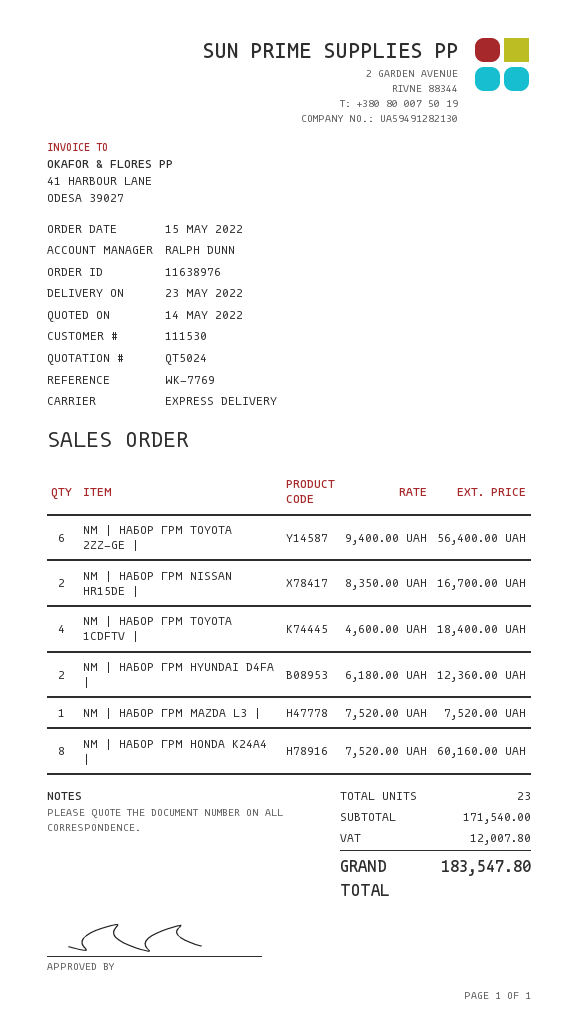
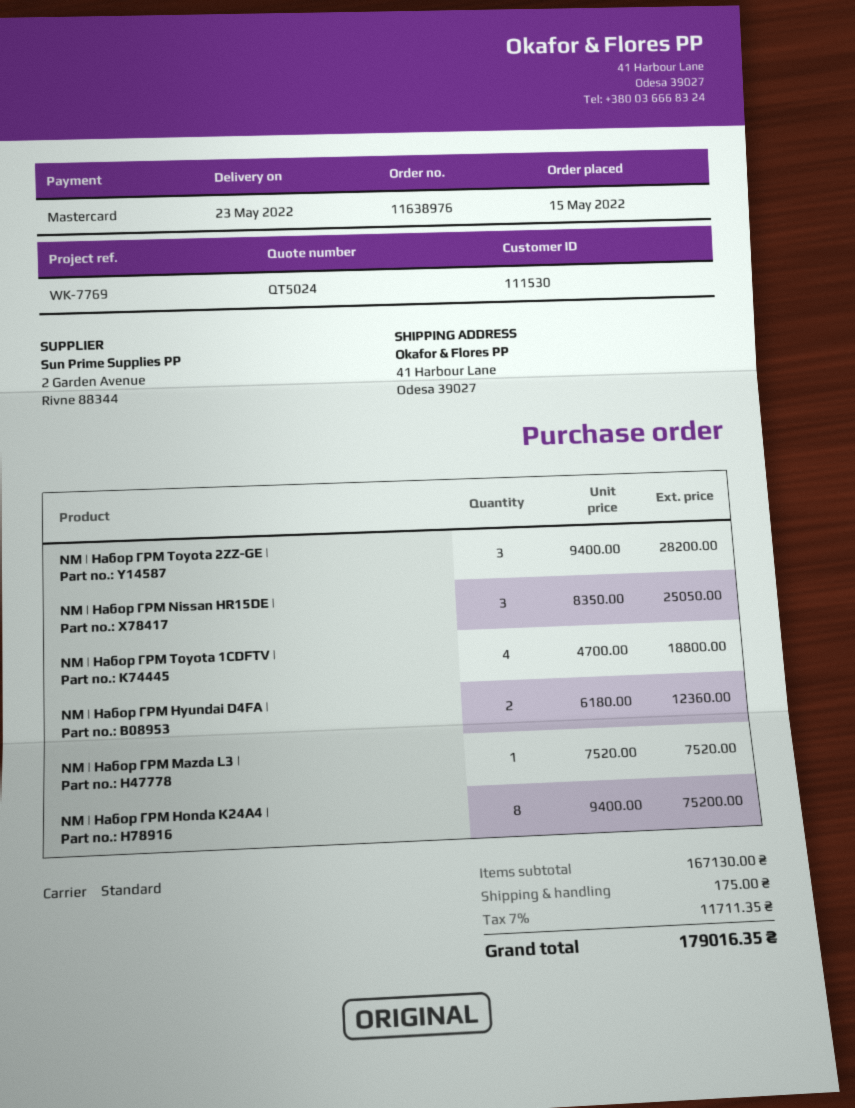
shipping method: express -> standard
NM | НАБОР ГРМ TOYOTA 2ZZ-GE |: 6 x 9400.00 = 56400.00 -> 3 x 9400.00 = 28200.00
NM | НАБОР ГРМ NISSAN HR15DE |: 2 x 8350.00 = 16700.00 -> 3 x 8350.00 = 25050.00
NM | НАБОР ГРМ TOYOTA 1CDFTV |: 4 x 4600.00 = 18400.00 -> 4 x 4700.00 = 18800.00
NM | НАБОР ГРМ HONDA K24A4 |: 8 x 7520.00 = 60160.00 -> 8 x 9400.00 = 75200.00
subtotal: 171540.00 -> 167130.00
shipping: none -> 175.00
tax: 12007.80 -> 11711.35
total: 183547.80 -> 179016.35

